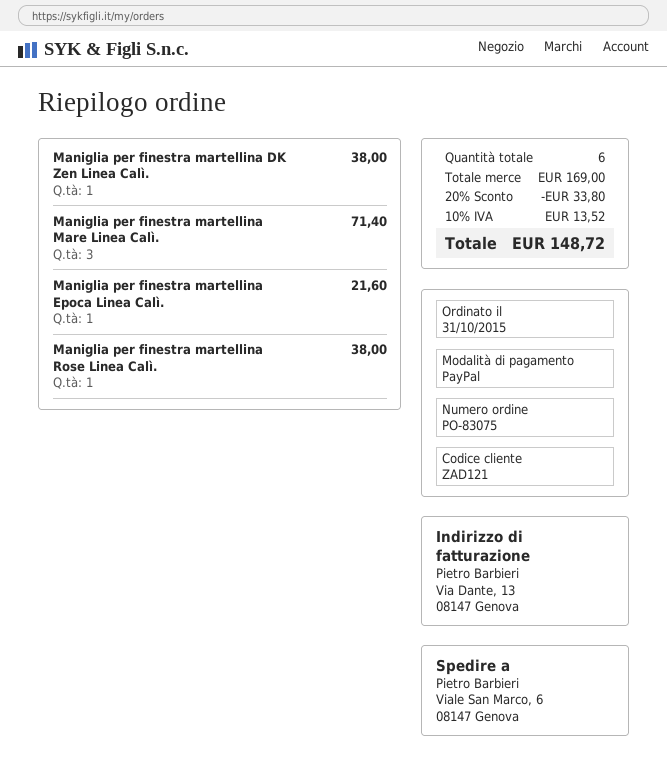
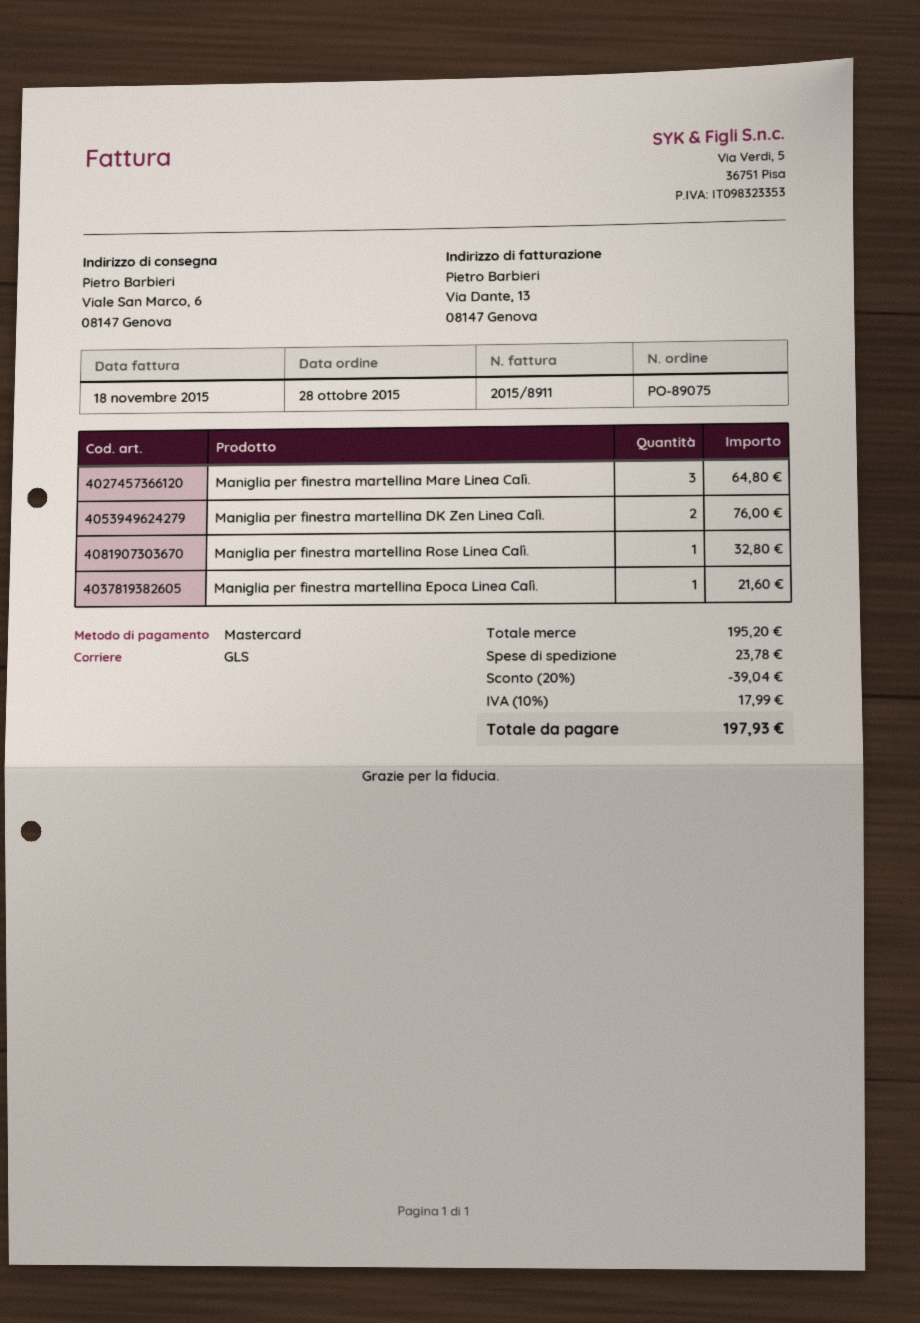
order number: PO-83075 -> PO-89075
order date: 2015-10-31 -> 2015-10-28
payment method: PayPal -> Mastercard
Maniglia per finestra martellina DK Zen Linea Calì.: 1 for 38.00 -> 2 for 76.00
Maniglia per finestra martellina Mare Linea Calì.: 3 for 71.40 -> 3 for 64.80
Maniglia per finestra martellina Rose Linea Calì.: 1 for 38.00 -> 1 for 32.80
subtotal: 169.00 -> 195.20
discount: 20% = 33.80 -> 20% = 39.04
shipping: none -> 23.78
tax: 10% = 13.52 -> 10% = 17.99
total: 148.72 -> 197.93

